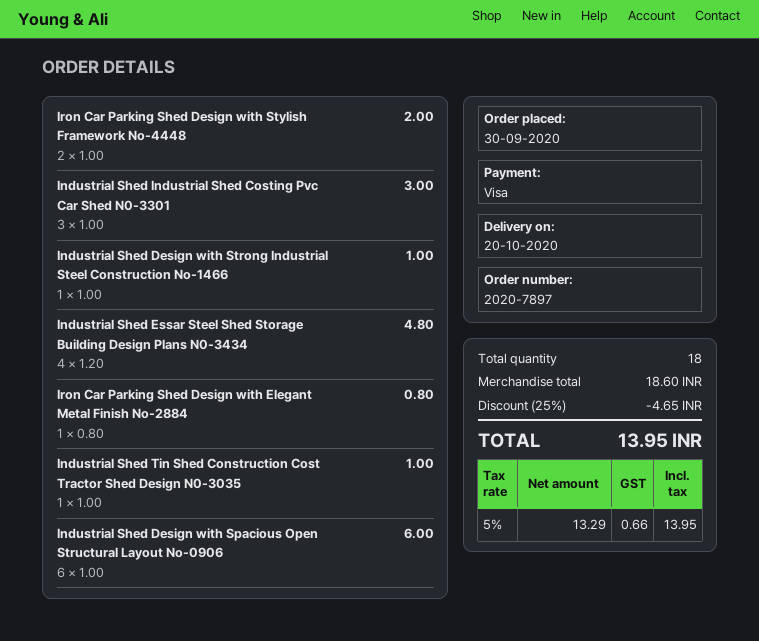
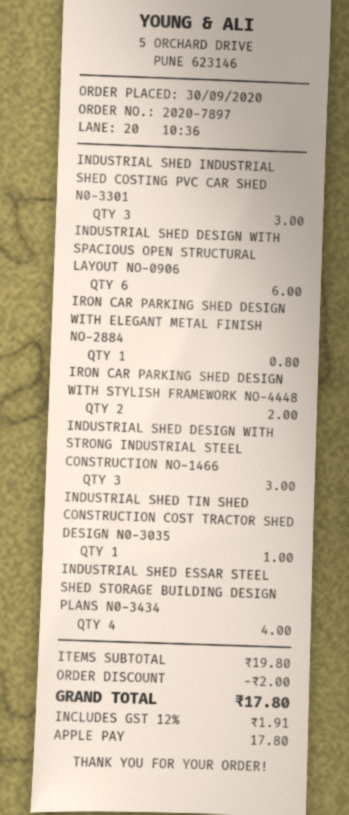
payment method: Visa -> Apple Pay
Industrial Shed Design with Strong Industrial Steel Construction No-1466: 1 for 1.00 -> 3 for 3.00
Industrial Shed Essar Steel Shed Storage Building Design Plans N0-3434: 4 for 4.80 -> 4 for 4.00
subtotal: 18.60 -> 19.80
discount: 4.65 -> 2.00
tax: 5% = 0.66 -> 12% = 1.91
total: 13.95 -> 17.80

